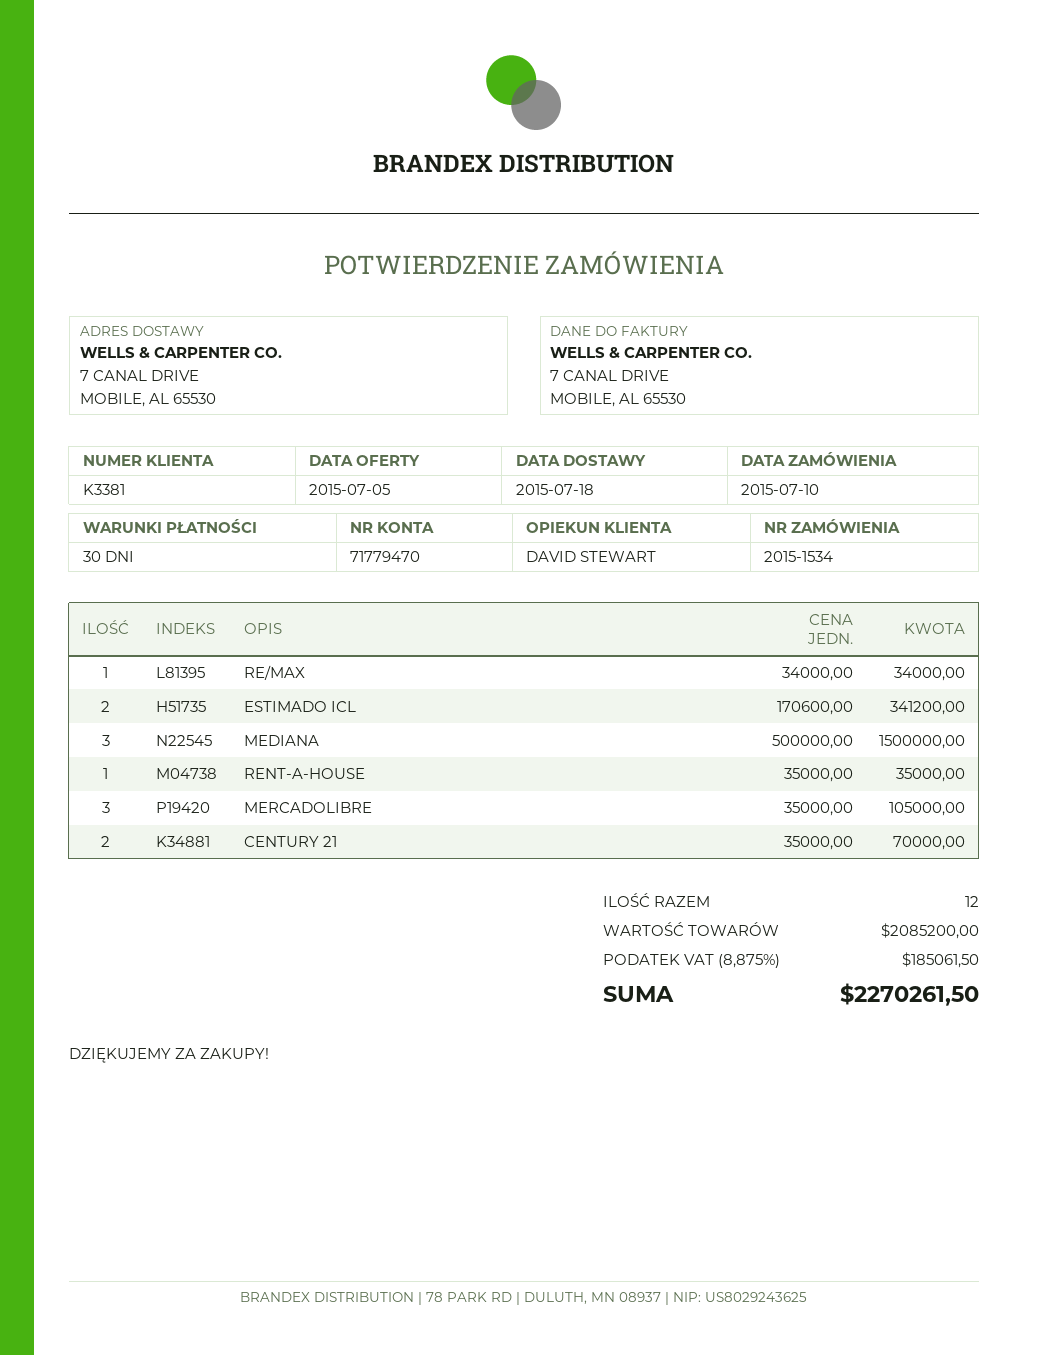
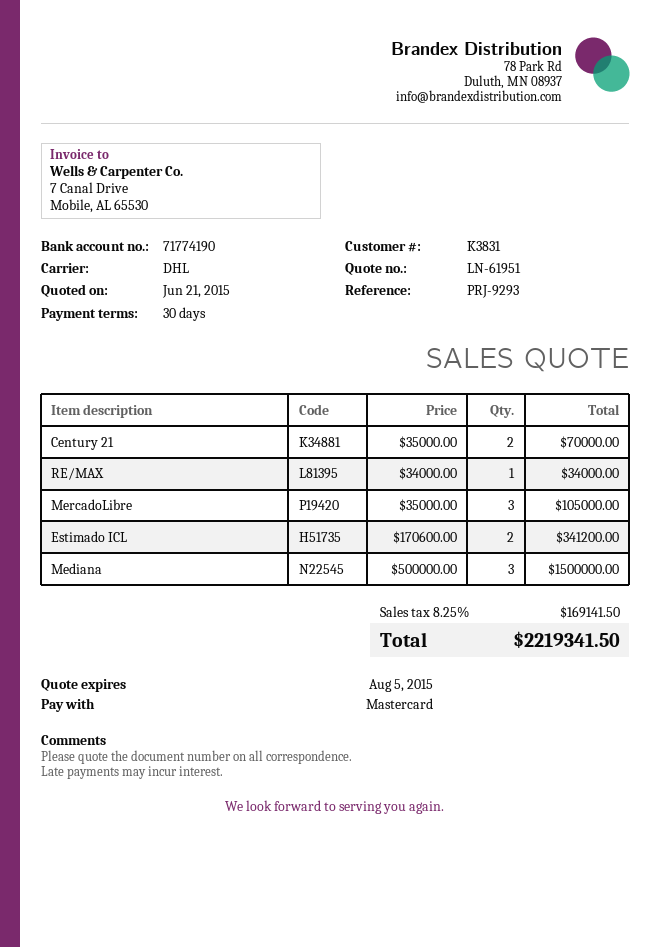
quote date: 2015-07-05 -> 2015-06-21
customer number: K3381 -> K3831
bank account: 71779470 -> 71774190
RENT-A-HOUSE: 1 x 35000.00 = 35000.00 -> none
tax: 8.875% = 185061.50 -> 8.25% = 169141.50
total: 2270261.50 -> 2219341.50

